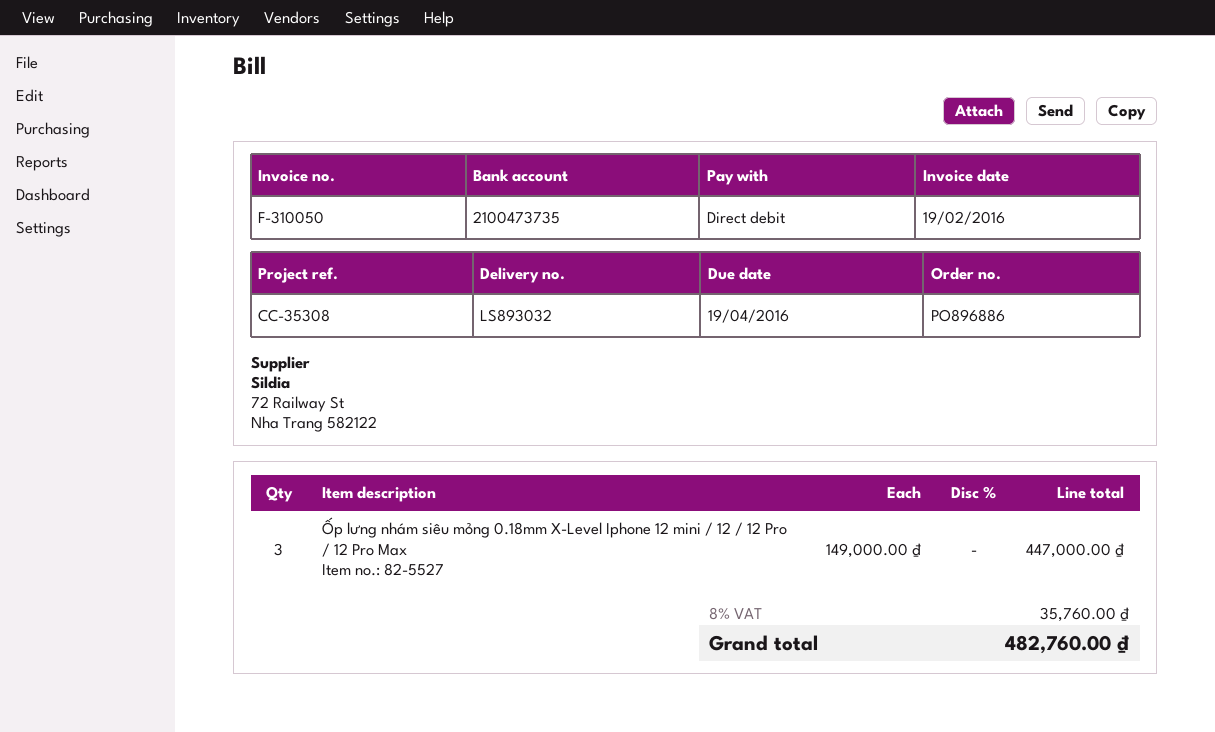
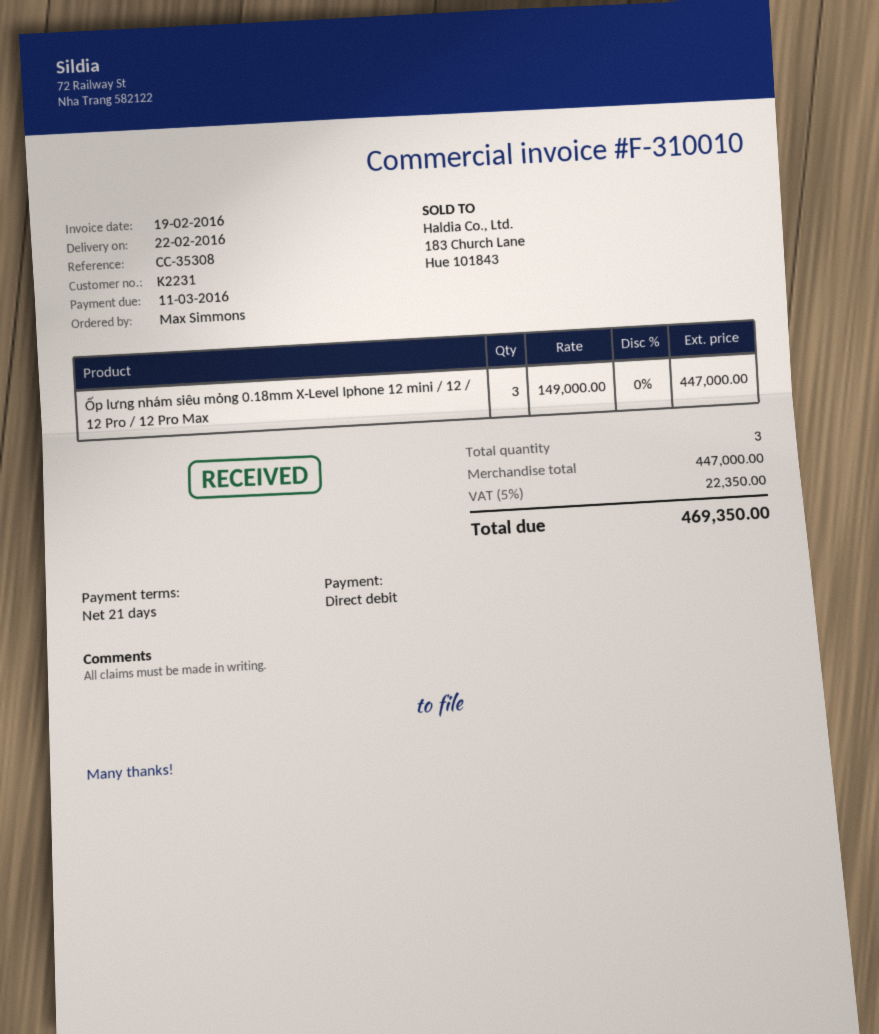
invoice number: F-310050 -> F-310010
due date: 2016-04-19 -> 2016-03-11
tax: 8% = 35760.00 -> 5% = 22350.00
total: 482760.00 -> 469350.00

